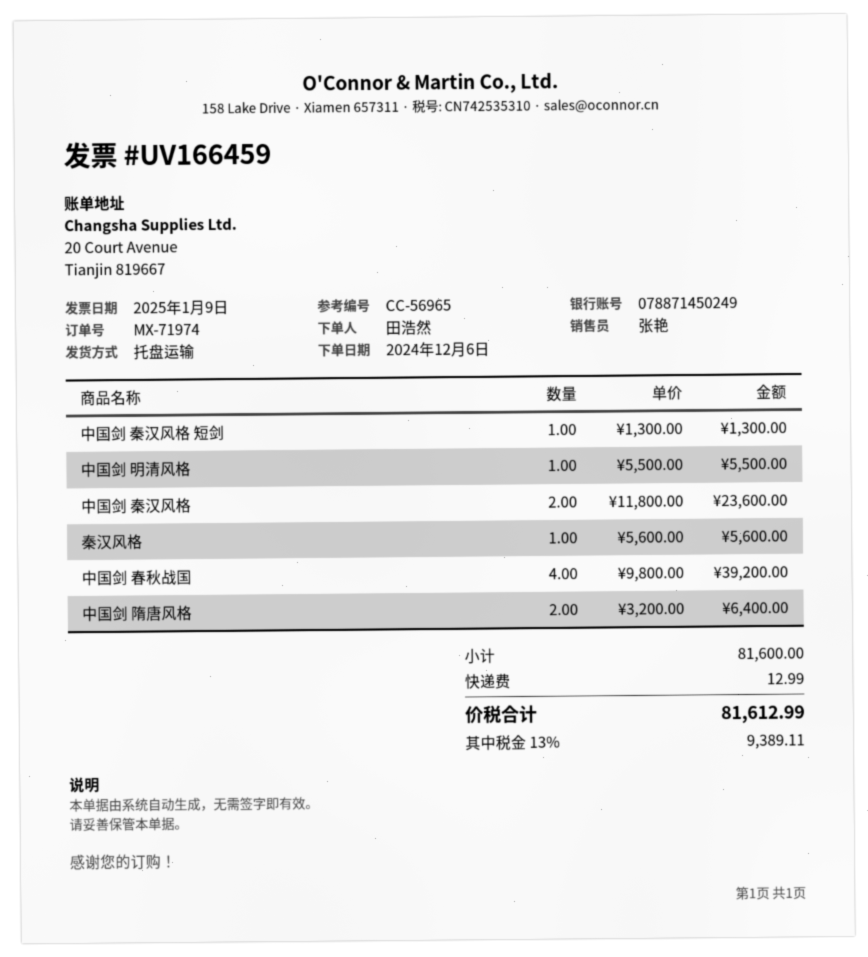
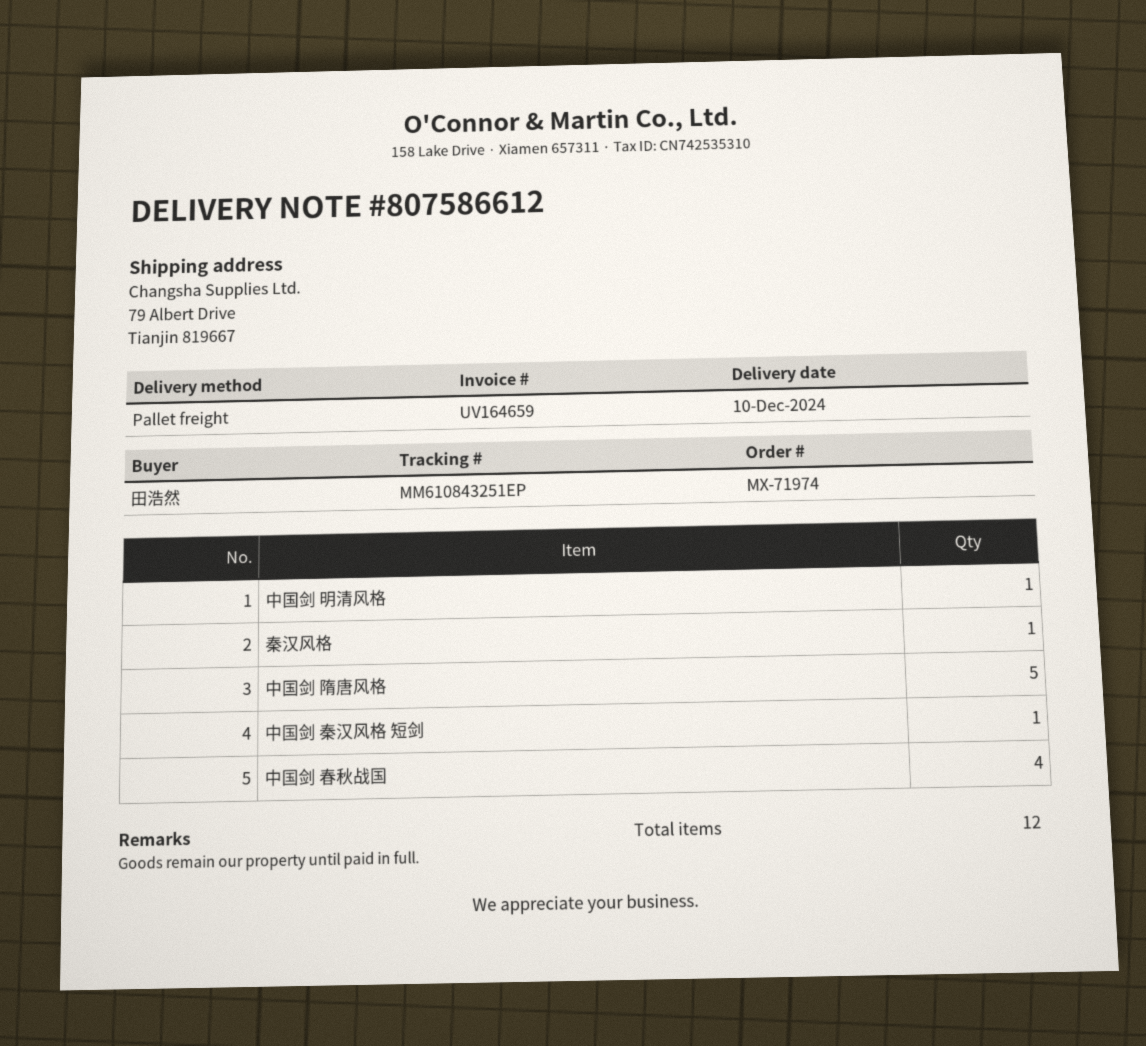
invoice number: UV166459 -> UV164659
中国剑 秦汉风格: 2 -> none
中国剑 隋唐风格: 2 -> 5

